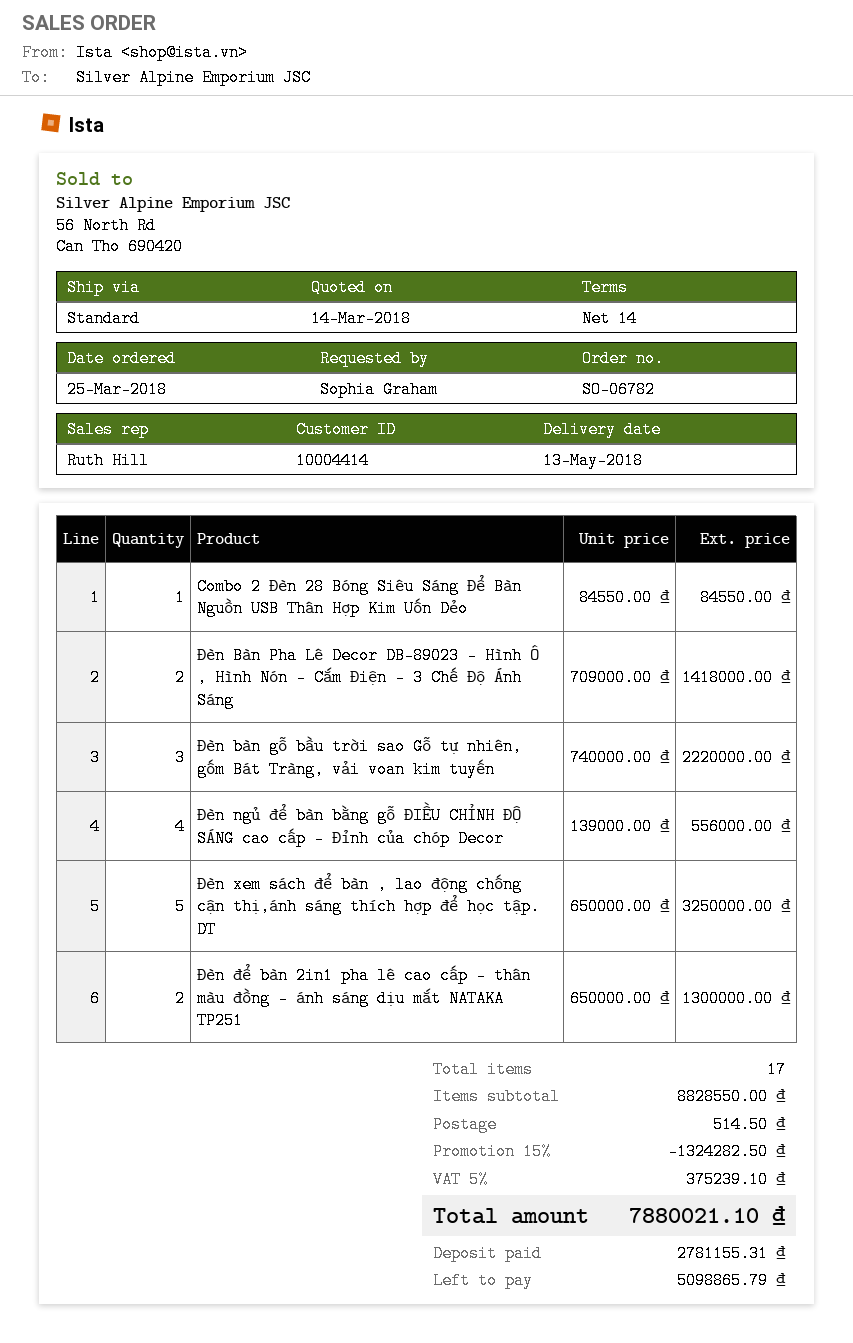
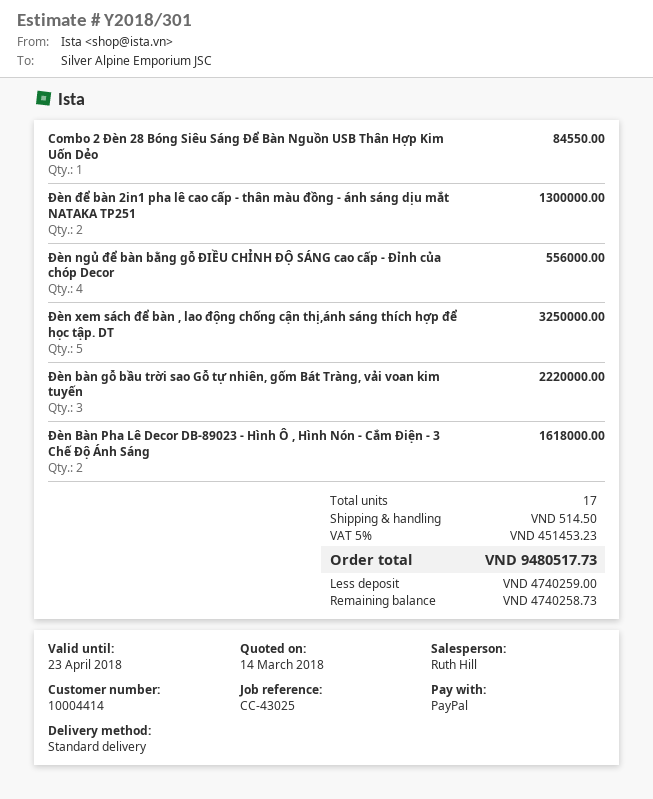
Đèn Bàn Pha Lê Decor DB-89023 - Hình Ô , Hình Nón - Cắm Điện - 3 Chế Độ Ánh Sáng: 2 for 1418000.00 -> 2 for 1618000.00
discount: 15% = 1324282.50 -> none
tax: 5% = 375239.10 -> 5% = 451453.23
total: 7880021.10 -> 9480517.73
deposit: 2781155.31 -> 4740259.00
balance: 5098865.79 -> 4740258.73

